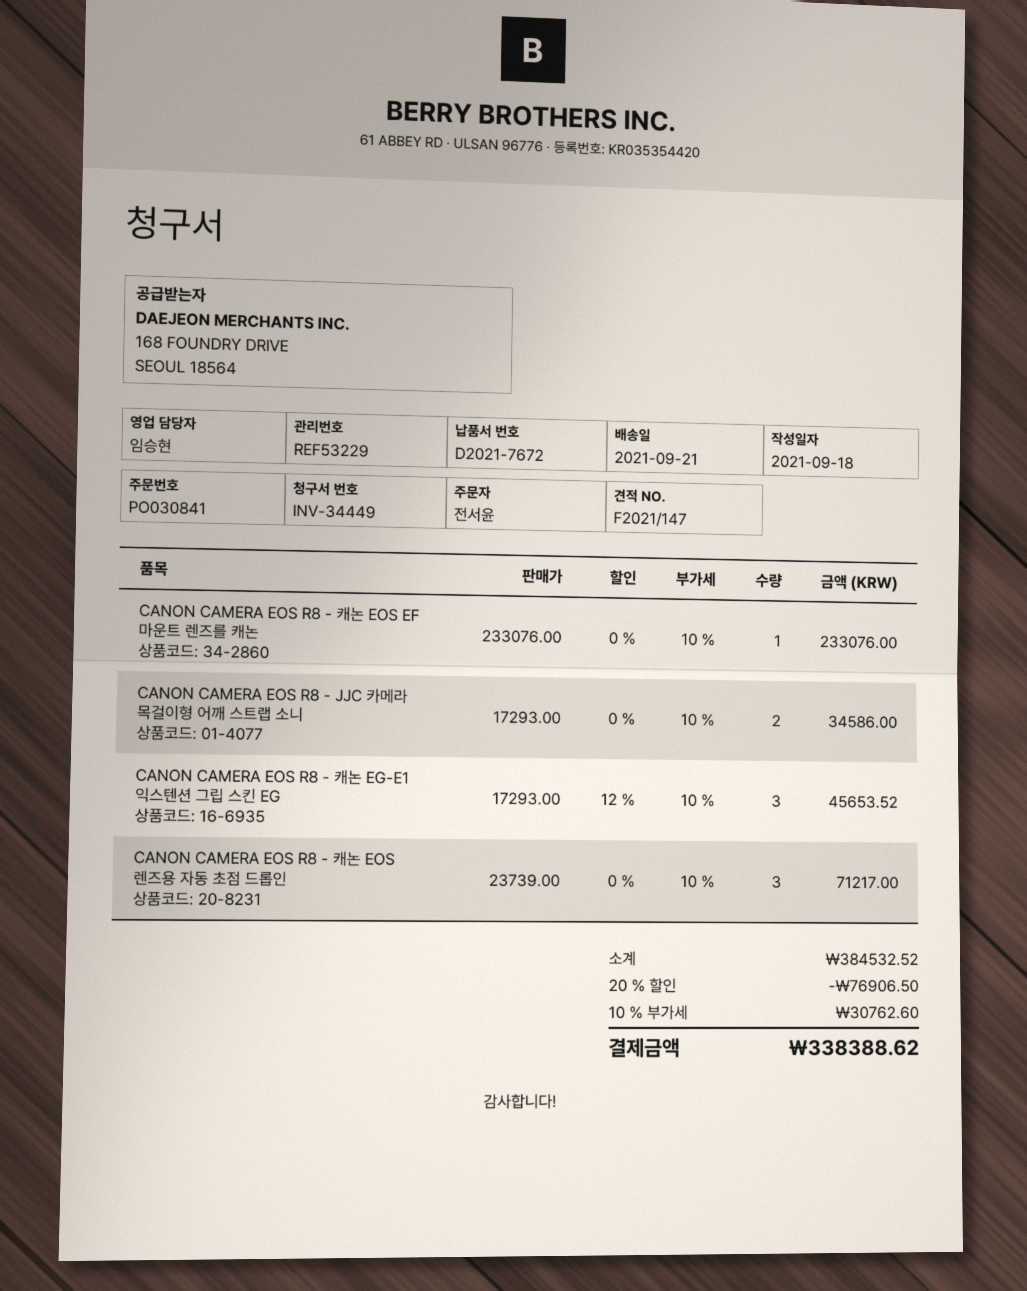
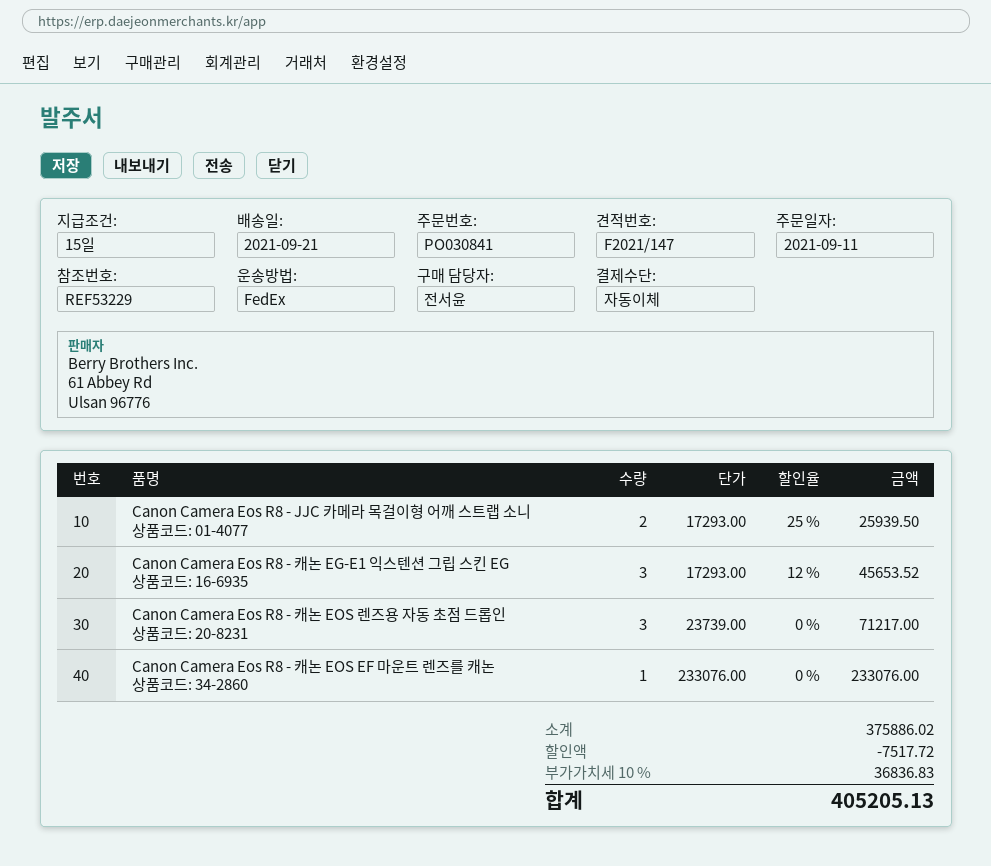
CANON CAMERA EOS R8 - JJC 카메라 목걸이형 어깨 스트랩 소니: 2 x 17293.00 = 34586.00 -> 2 x 17293.00 - 25% = 25939.50
subtotal: 384532.52 -> 375886.02
discount: 76906.50 -> 7517.72
tax: 10% = 30762.60 -> 10% = 36836.83
total: 338388.62 -> 405205.13

